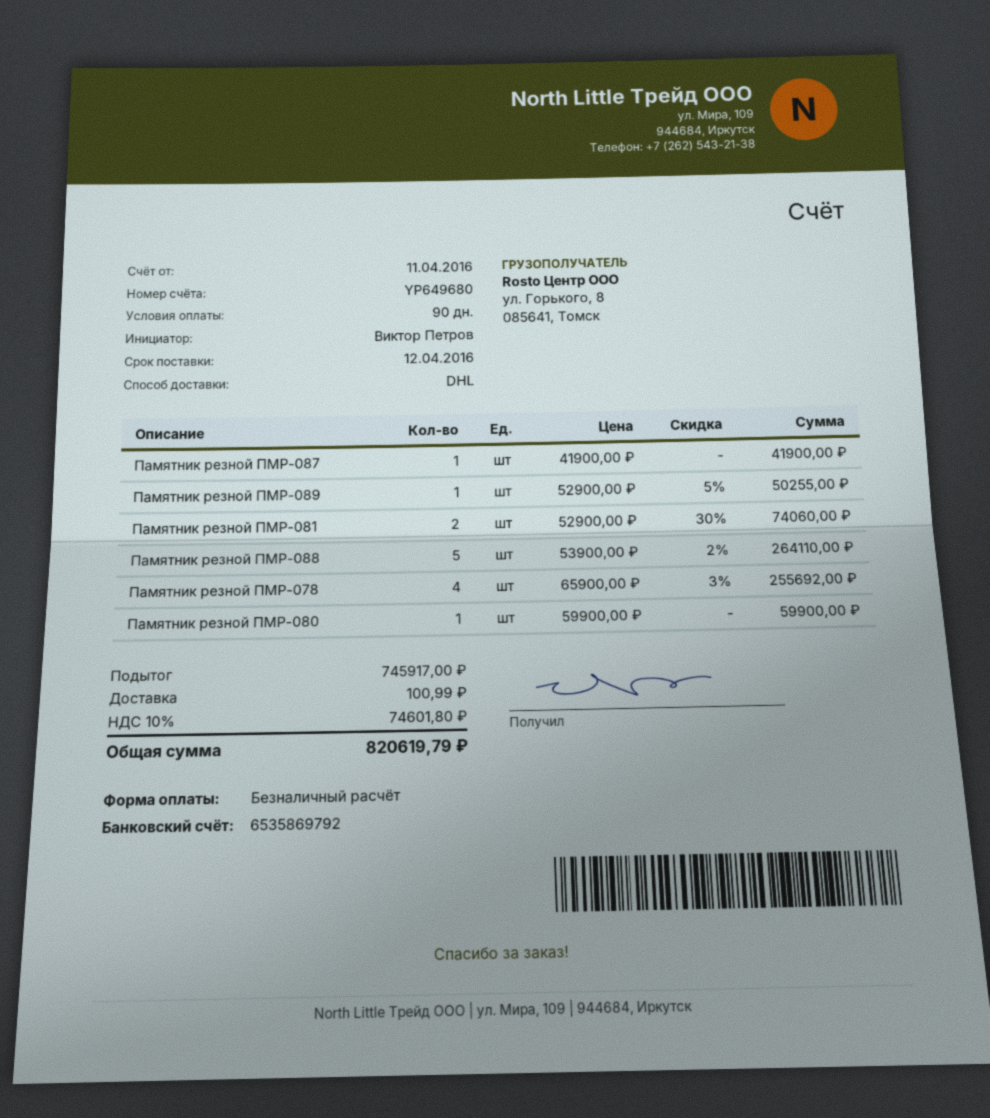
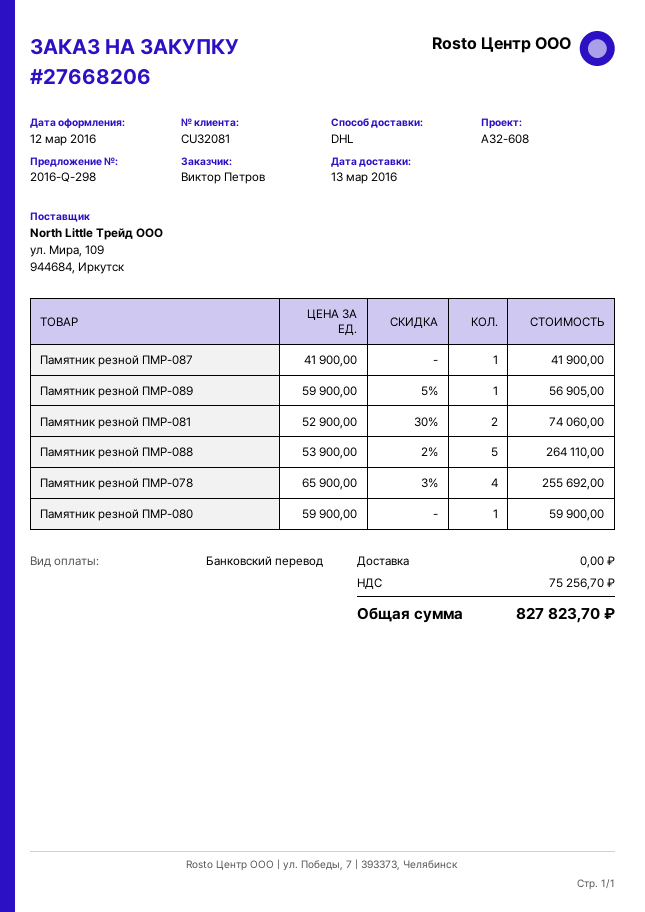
delivery date: 2016-04-12 -> 2016-03-13
Памятник резной ПМР-089: 1 x 52900.00 - 5% = 50255.00 -> 1 x 59900.00 - 5% = 56905.00
shipping: 100.99 -> 0.00
tax: 74601.80 -> 75256.70
total: 820619.79 -> 827823.70

